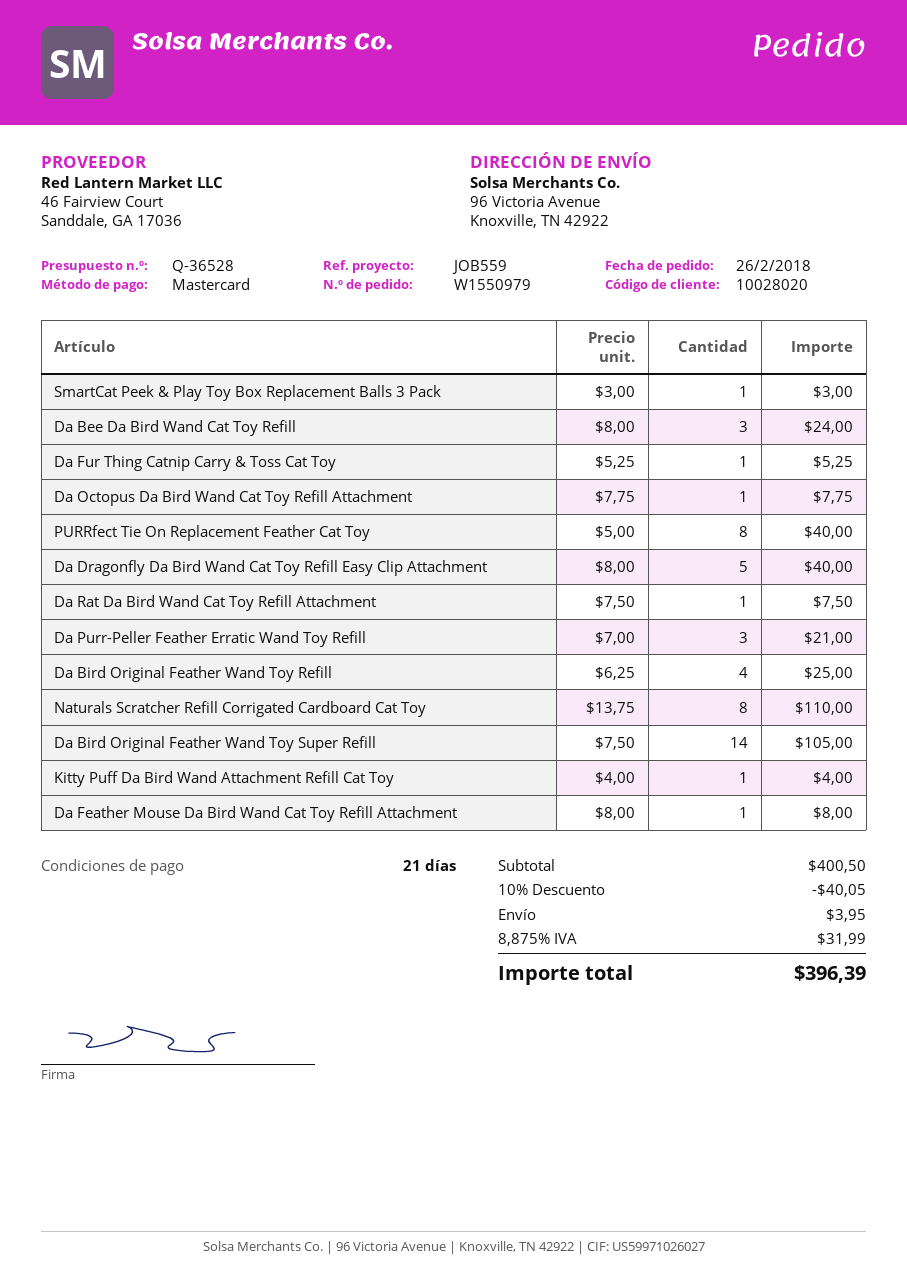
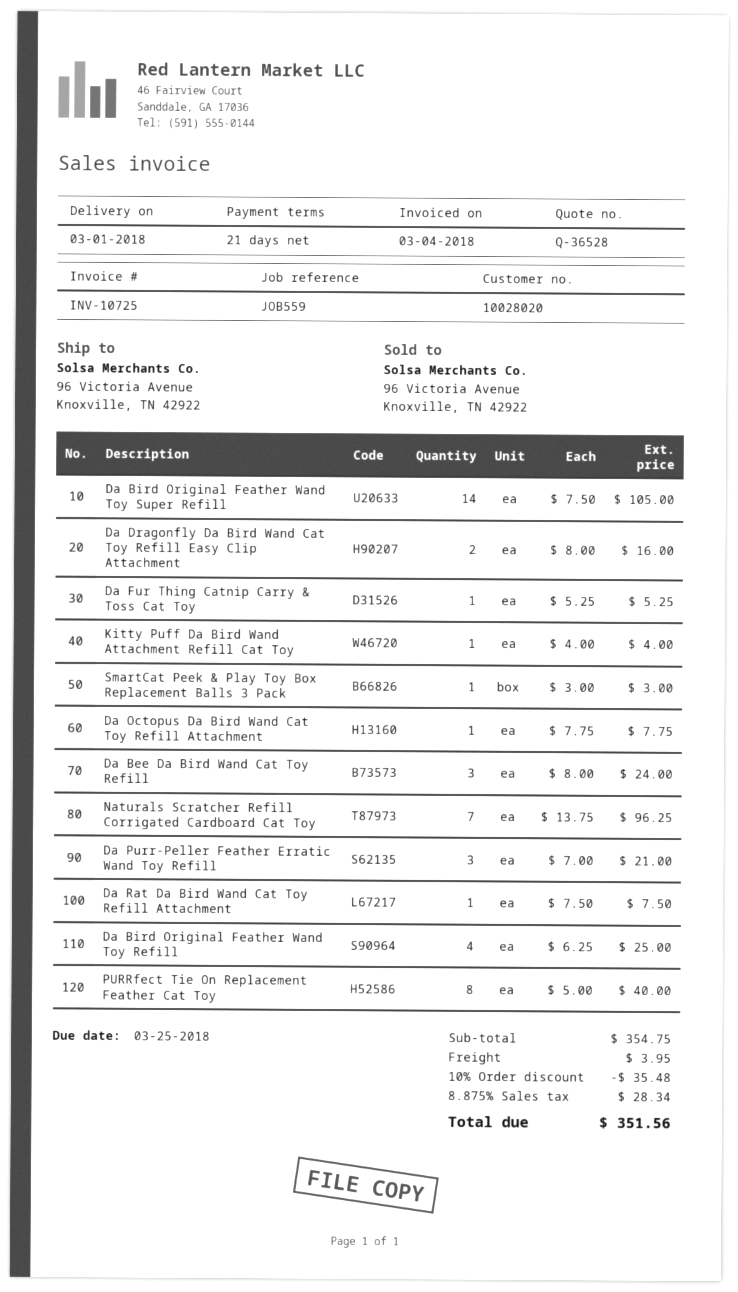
Da Dragonfly Da Bird Wand Cat Toy Refill Easy Clip Attachment: 5 x 8.00 = 40.00 -> 2 x 8.00 = 16.00
Naturals Scratcher Refill Corrigated Cardboard Cat Toy: 8 x 13.75 = 110.00 -> 7 x 13.75 = 96.25
Da Feather Mouse Da Bird Wand Cat Toy Refill Attachment: 1 x 8.00 = 8.00 -> none
subtotal: 400.50 -> 354.75
discount: 10% = 40.05 -> 10% = 35.48
tax: 8.875% = 31.99 -> 8.875% = 28.34
total: 396.39 -> 351.56

